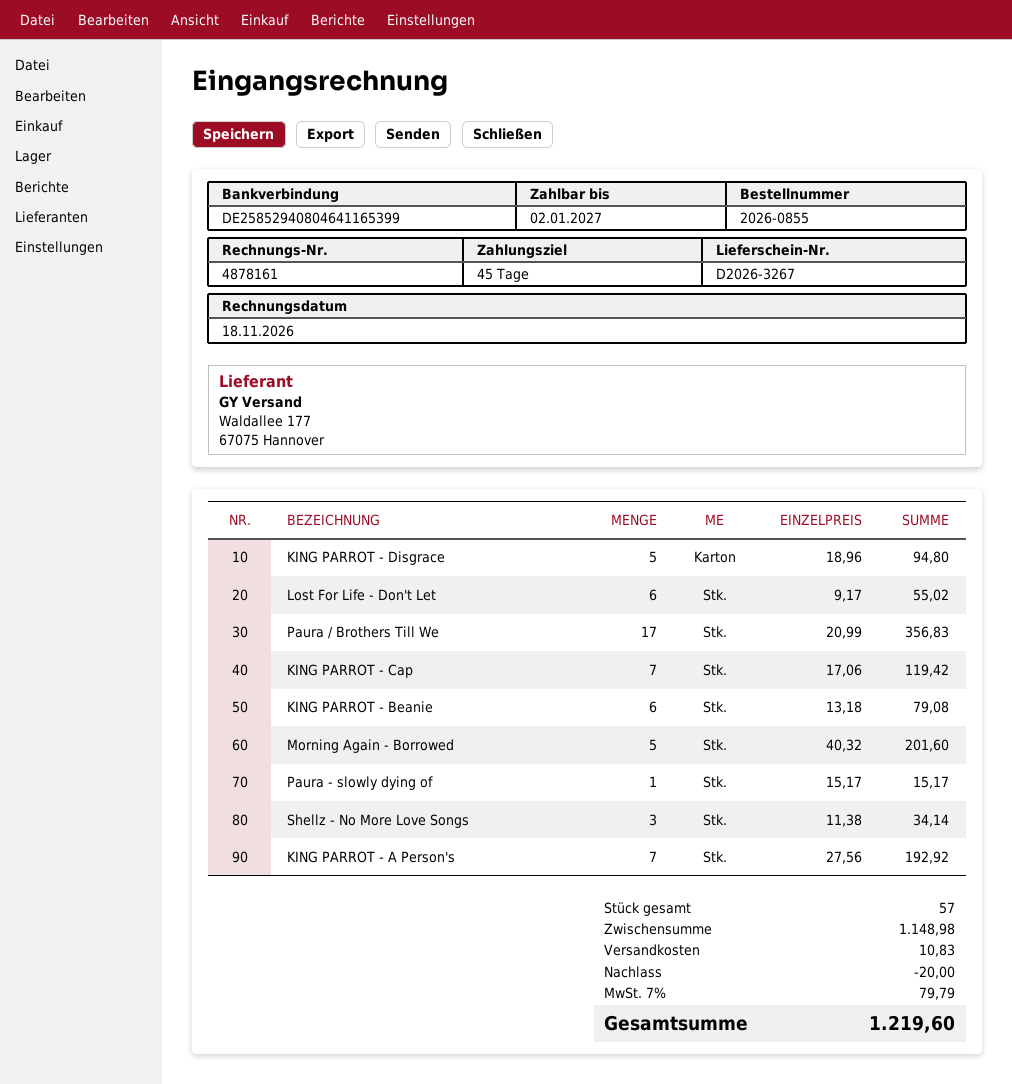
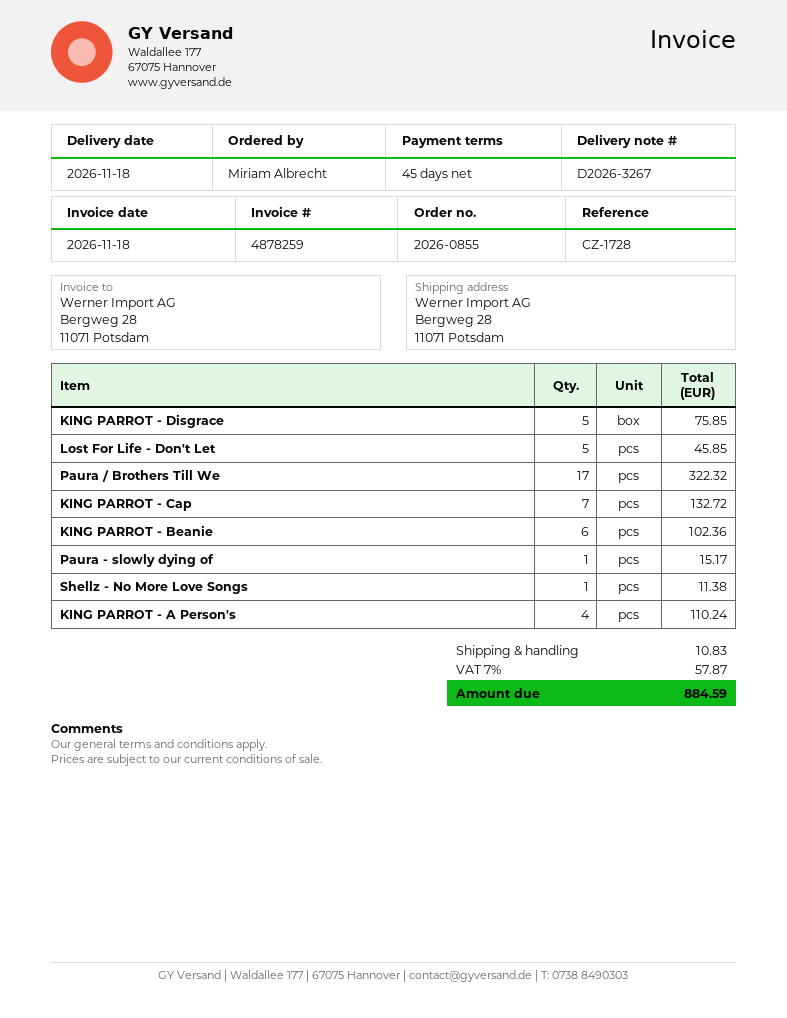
invoice number: 4878161 -> 4878259
KING PARROT - Disgrace: 5 for 94.80 -> 5 for 75.85
Lost For Life - Don't Let: 6 for 55.02 -> 5 for 45.85
Paura / Brothers Till We: 17 for 356.83 -> 17 for 322.32
KING PARROT - Cap: 7 for 119.42 -> 7 for 132.72
KING PARROT - Beanie: 6 for 79.08 -> 6 for 102.36
Morning Again - Borrowed: 5 for 201.60 -> none
Shellz - No More Love Songs: 3 for 34.14 -> 1 for 11.38
KING PARROT - A Person's: 7 for 192.92 -> 4 for 110.24
discount: 20.00 -> none
tax: 7% = 79.79 -> 7% = 57.87
total: 1219.60 -> 884.59

